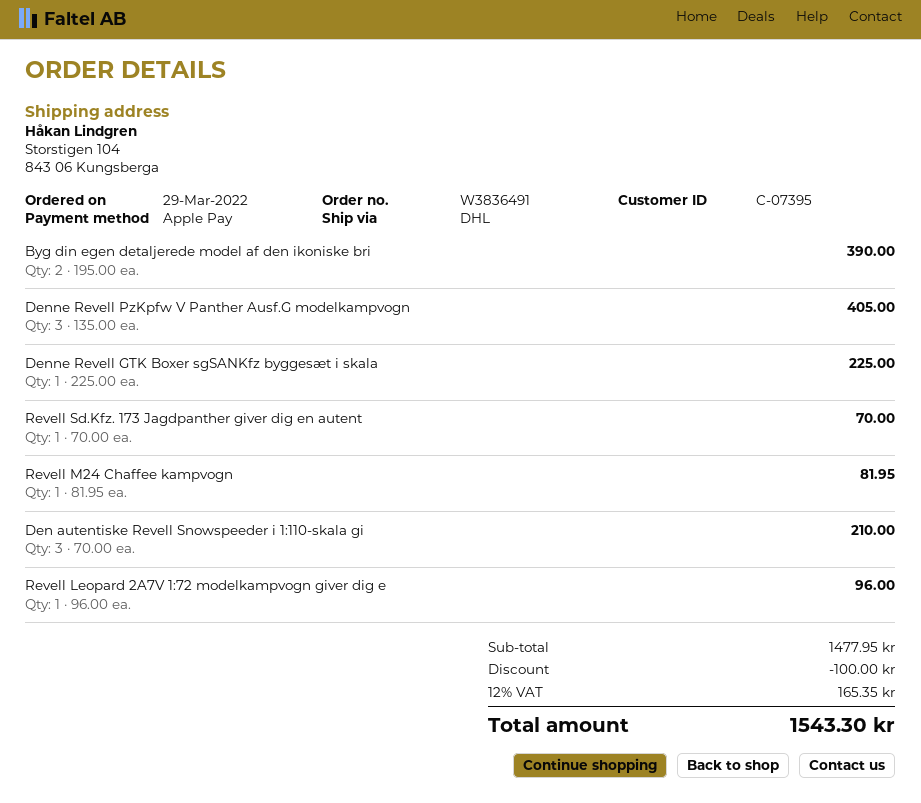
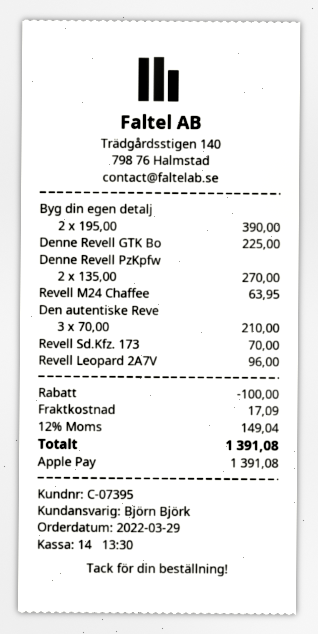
Denne Revell PzKpfw V Panther Ausf.G modelkampvogn: 3 x 135.00 = 405.00 -> 2 x 135.00 = 270.00
Revell M24 Chaffee kampvogn: 1 x 81.95 = 81.95 -> 1 x 63.95 = 63.95
shipping: none -> 17.09
tax: 12% = 165.35 -> 12% = 149.04
total: 1543.30 -> 1391.08

